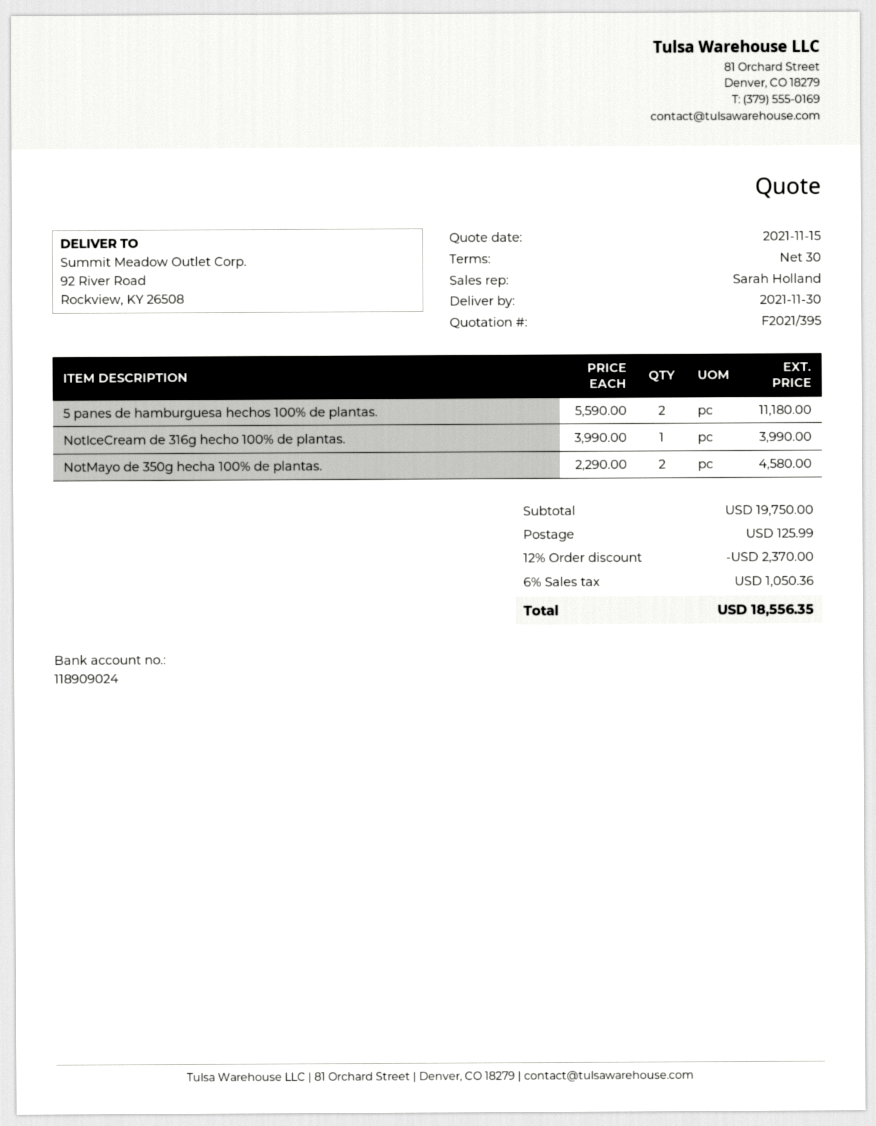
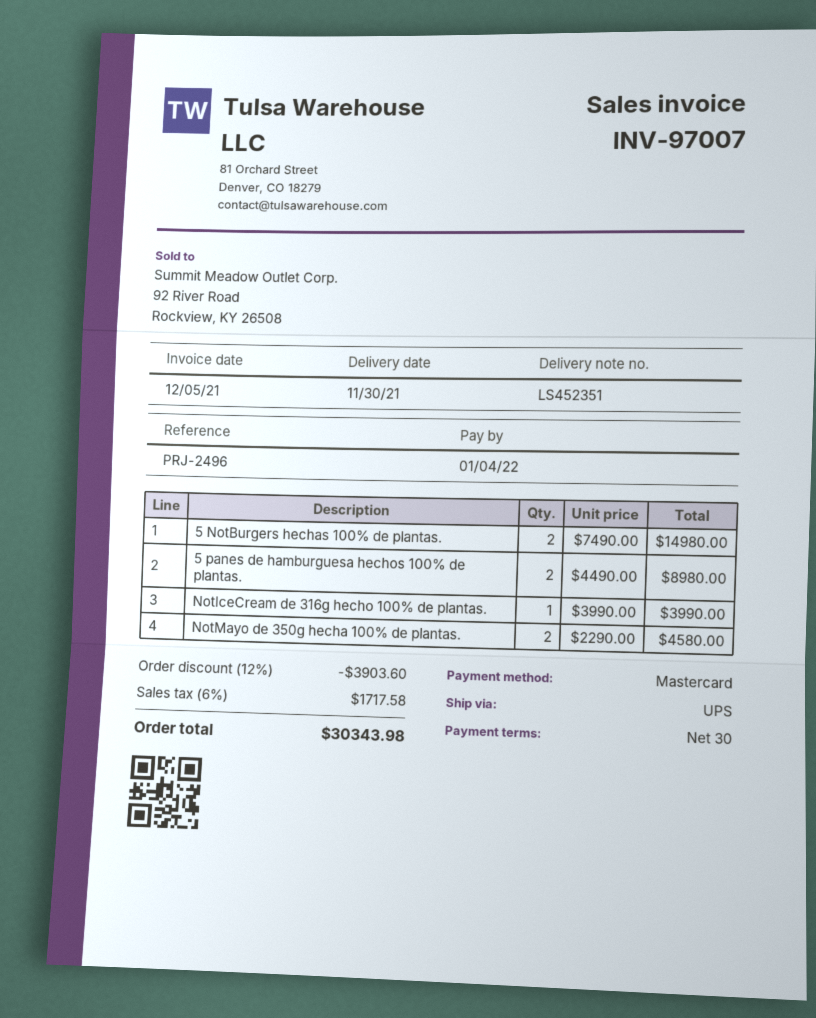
5 panes de hamburguesa hechos 100% de plantas.: 2 x 5590.00 = 11180.00 -> 2 x 4490.00 = 8980.00
5 NotBurgers hechas 100% de plantas.: none -> 2 x 7490.00 = 14980.00
discount: 12% = 2370.00 -> 12% = 3903.60
shipping: 125.99 -> none
tax: 6% = 1050.36 -> 6% = 1717.58
total: 18556.35 -> 30343.98

